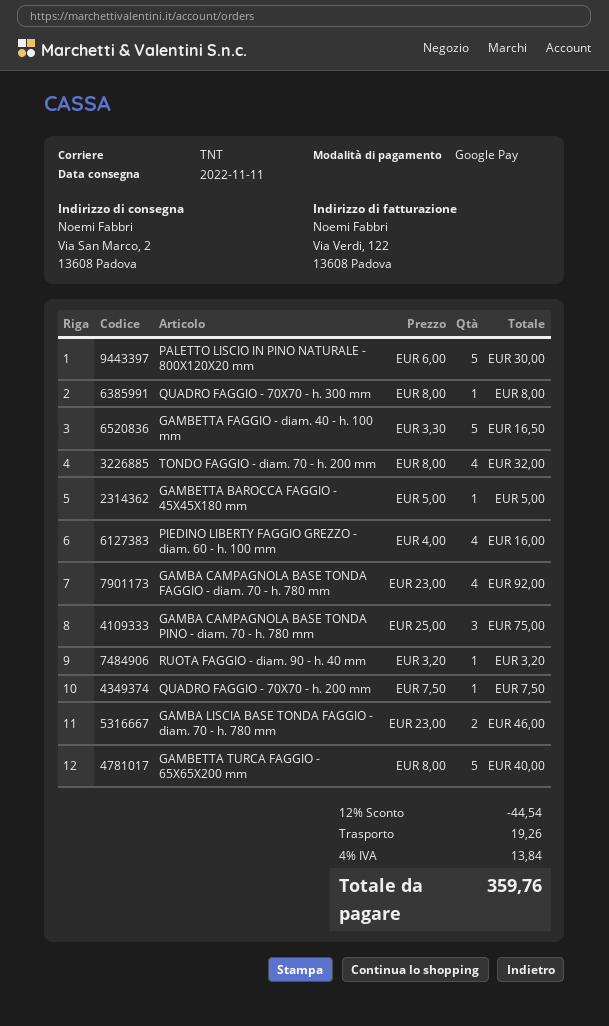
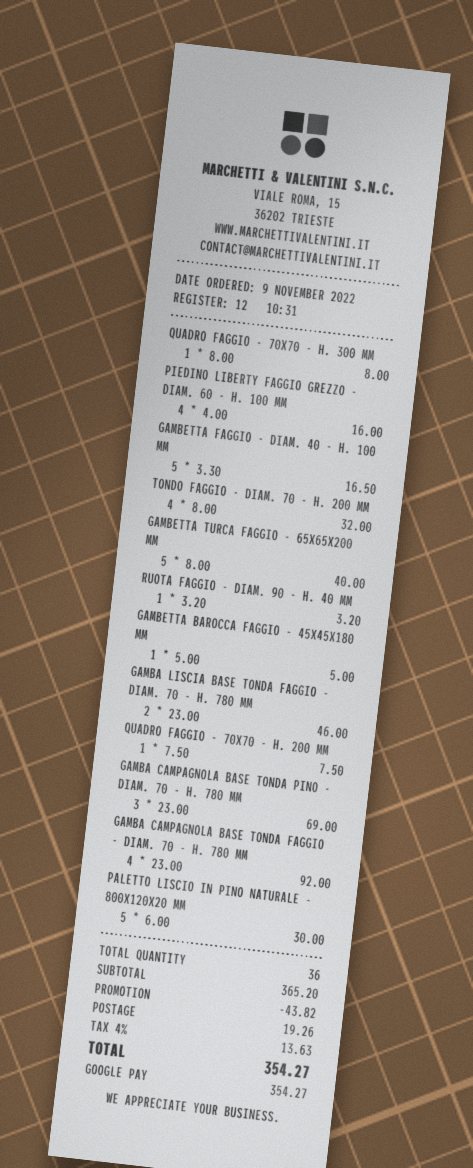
GAMBA CAMPAGNOLA BASE TONDA PINO - diam. 70 - h. 780 mm: 3 x 25.00 = 75.00 -> 3 x 23.00 = 69.00
discount: 44.54 -> 43.82
tax: 4% = 13.84 -> 4% = 13.63
total: 359.76 -> 354.27

